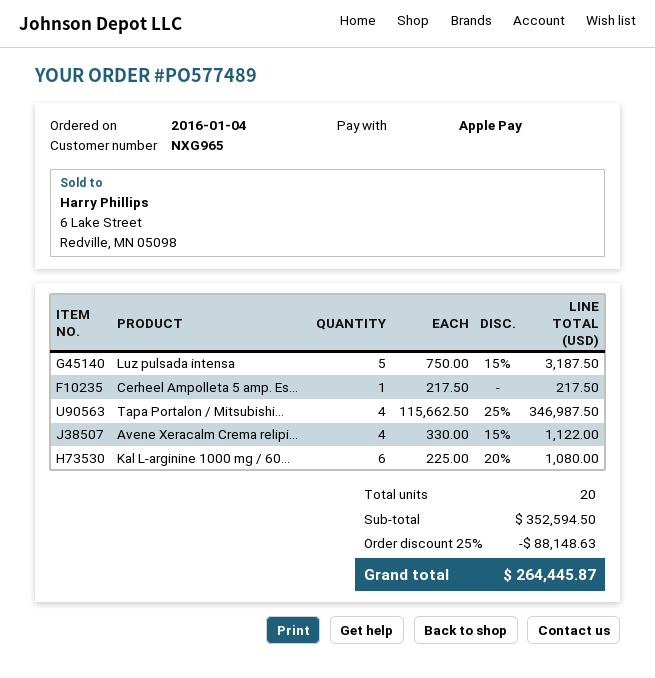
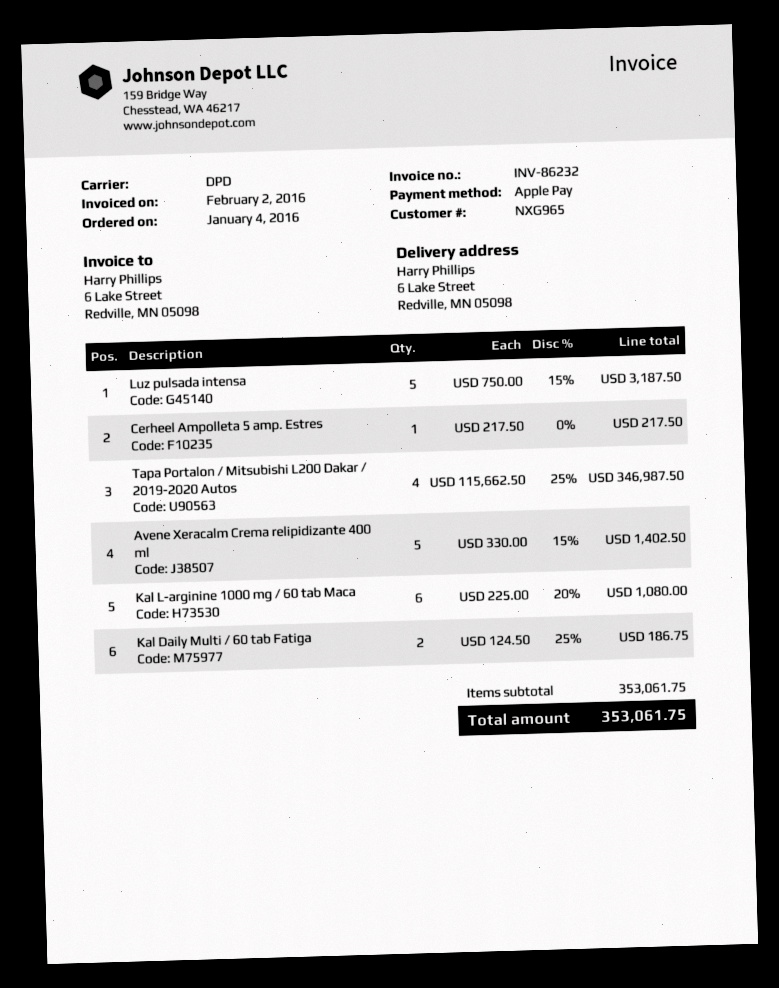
Avene Xeracalm Crema relipi...: 4 x 330.00 - 15% = 1122.00 -> 5 x 330.00 - 15% = 1402.50
Kal Daily Multi / 60 tab Fatiga: none -> 2 x 124.50 - 25% = 186.75
subtotal: 352594.50 -> 353061.75
discount: 25% = 88148.63 -> none
total: 264445.87 -> 353061.75

